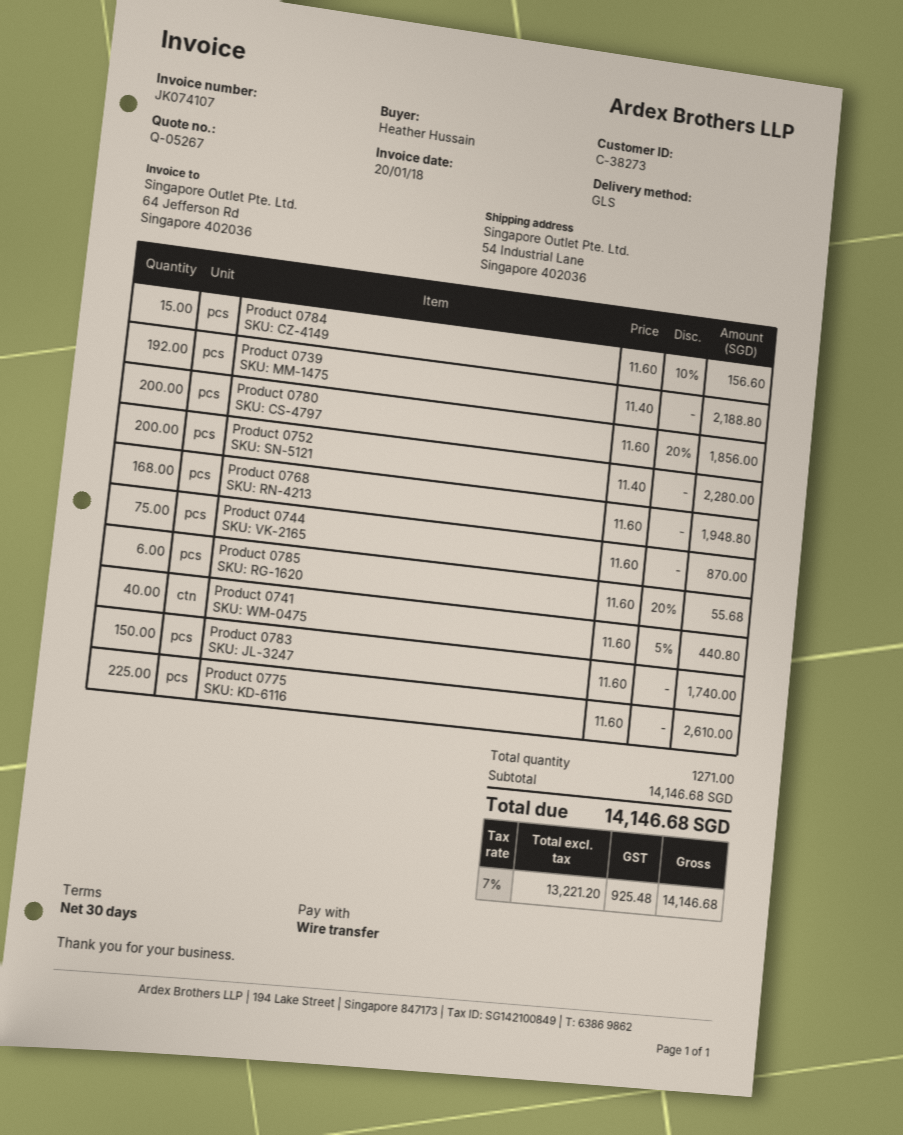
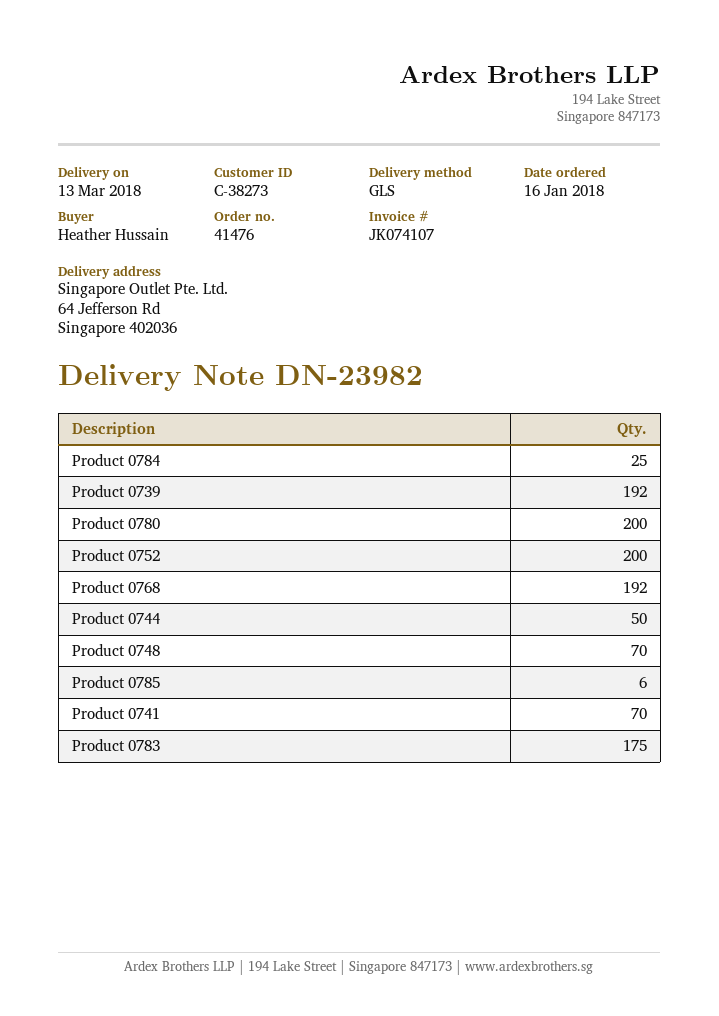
ship to: 54 Industrial Lane, Singapore 402036 -> 64 Jefferson Rd, Singapore 402036
Product 0784: 15 -> 25
Product 0768: 168 -> 192
Product 0744: 75 -> 50
Product 0741: 40 -> 70
Product 0783: 150 -> 175
Product 0775: 225 -> none
Product 0748: none -> 70

